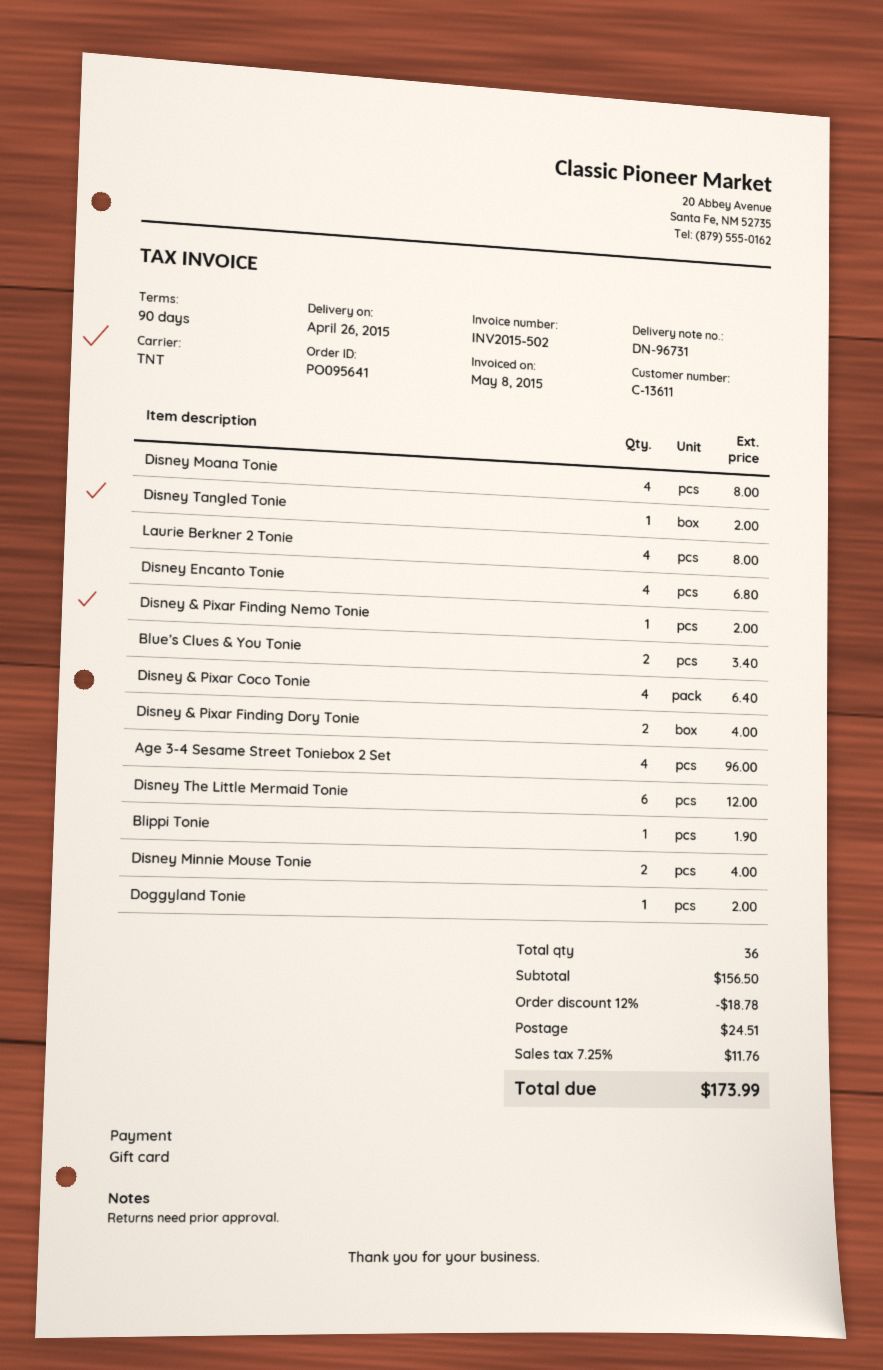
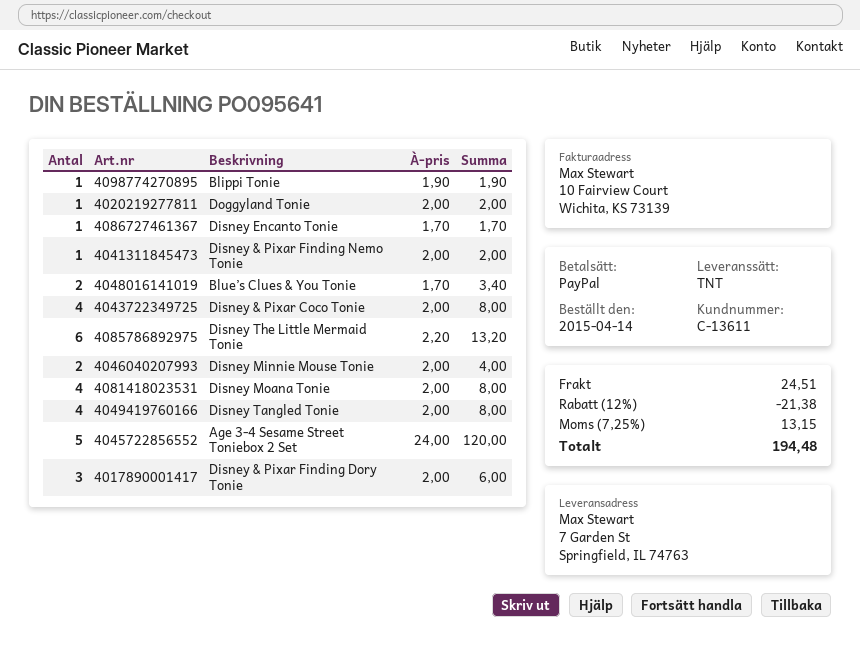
payment method: gift card -> PayPal
Disney Tangled Tonie: 1 for 2.00 -> 4 for 8.00
Laurie Berkner 2 Tonie: 4 for 8.00 -> none
Disney Encanto Tonie: 4 for 6.80 -> 1 for 1.70
Disney & Pixar Coco Tonie: 4 for 6.40 -> 4 for 8.00
Disney & Pixar Finding Dory Tonie: 2 for 4.00 -> 3 for 6.00
Age 3-4 Sesame Street Toniebox 2 Set: 4 for 96.00 -> 5 for 120.00
Disney The Little Mermaid Tonie: 6 for 12.00 -> 6 for 13.20
discount: 12% = 18.78 -> 12% = 21.38
tax: 7.25% = 11.76 -> 7.25% = 13.15
total: 173.99 -> 194.48

